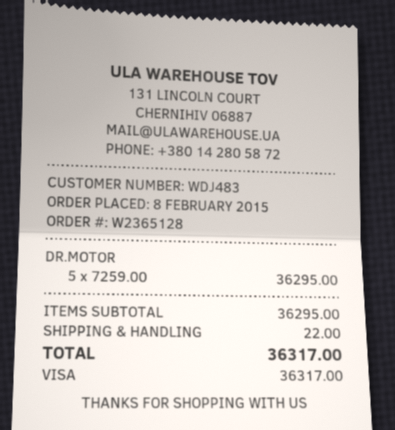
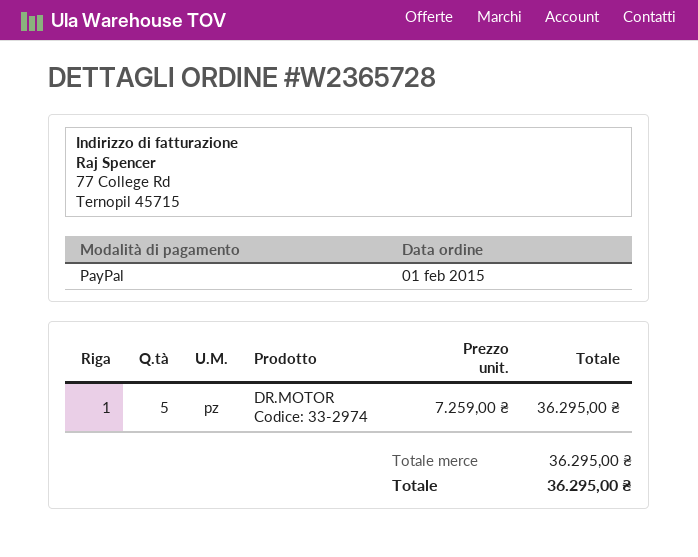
order number: W2365128 -> W2365728
order date: 2015-02-08 -> 2015-02-01
payment method: Visa -> PayPal
shipping: 22.00 -> none
total: 36317.00 -> 36295.00

